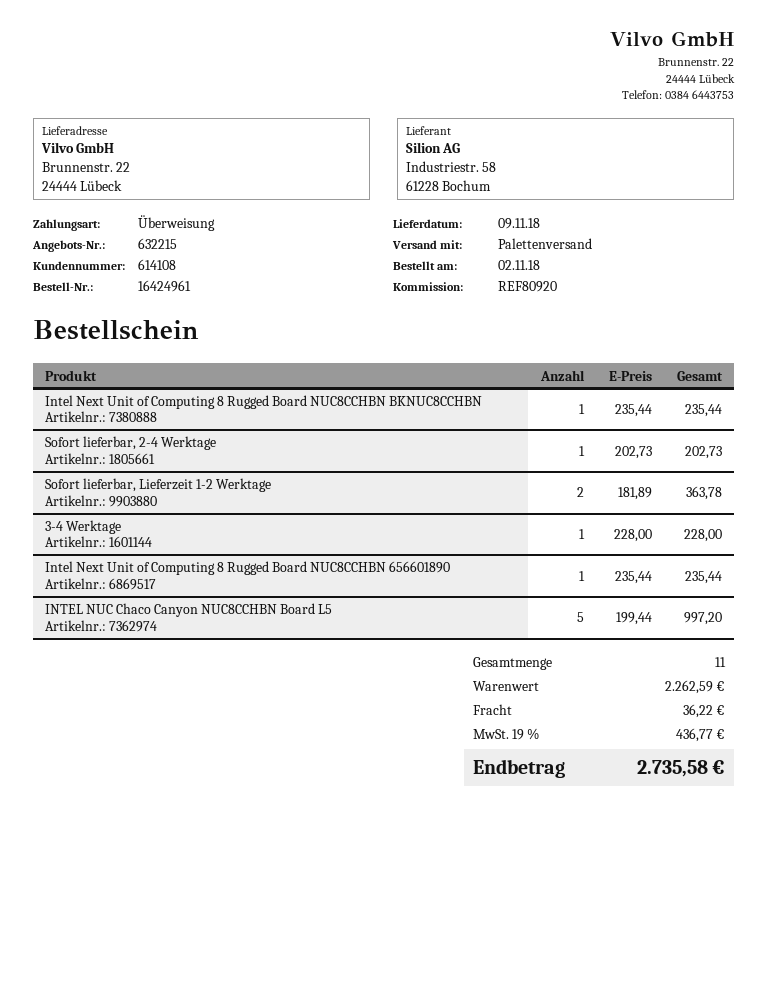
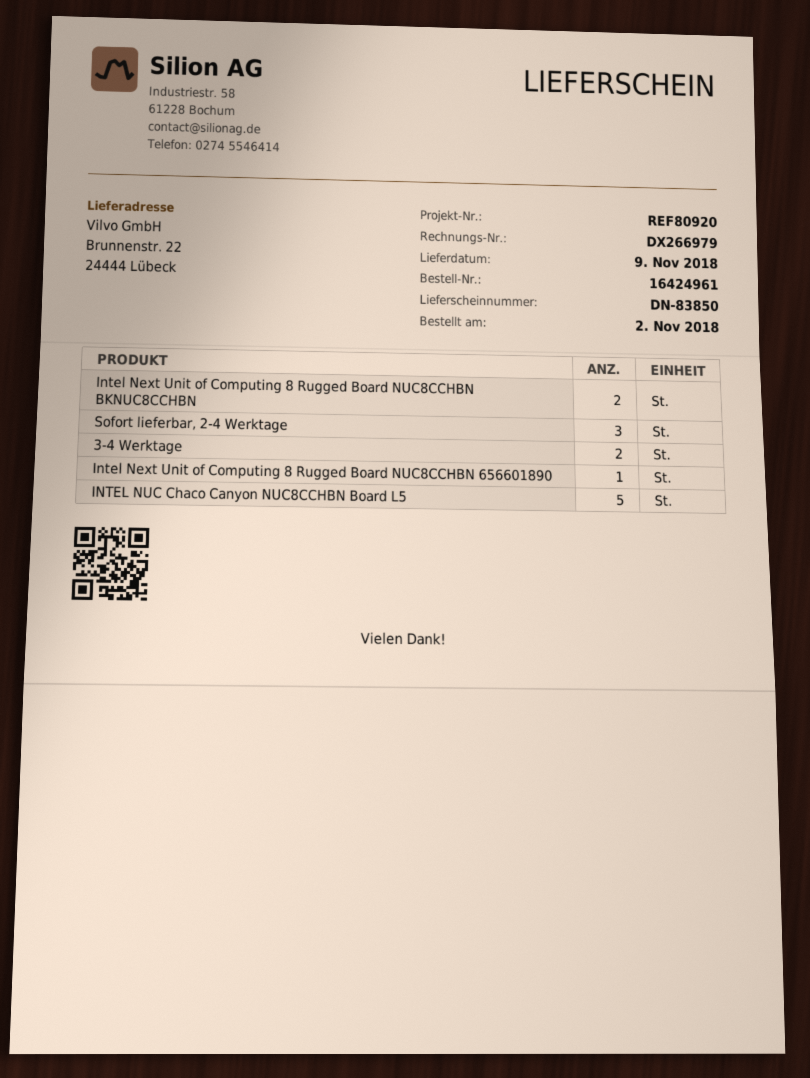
Intel Next Unit of Computing 8 Rugged Board NUC8CCHBN BKNUC8CCHBN: 1 -> 2
Sofort lieferbar, 2-4 Werktage: 1 -> 3
Sofort lieferbar, Lieferzeit 1-2 Werktage: 2 -> none
3-4 Werktage: 1 -> 2

